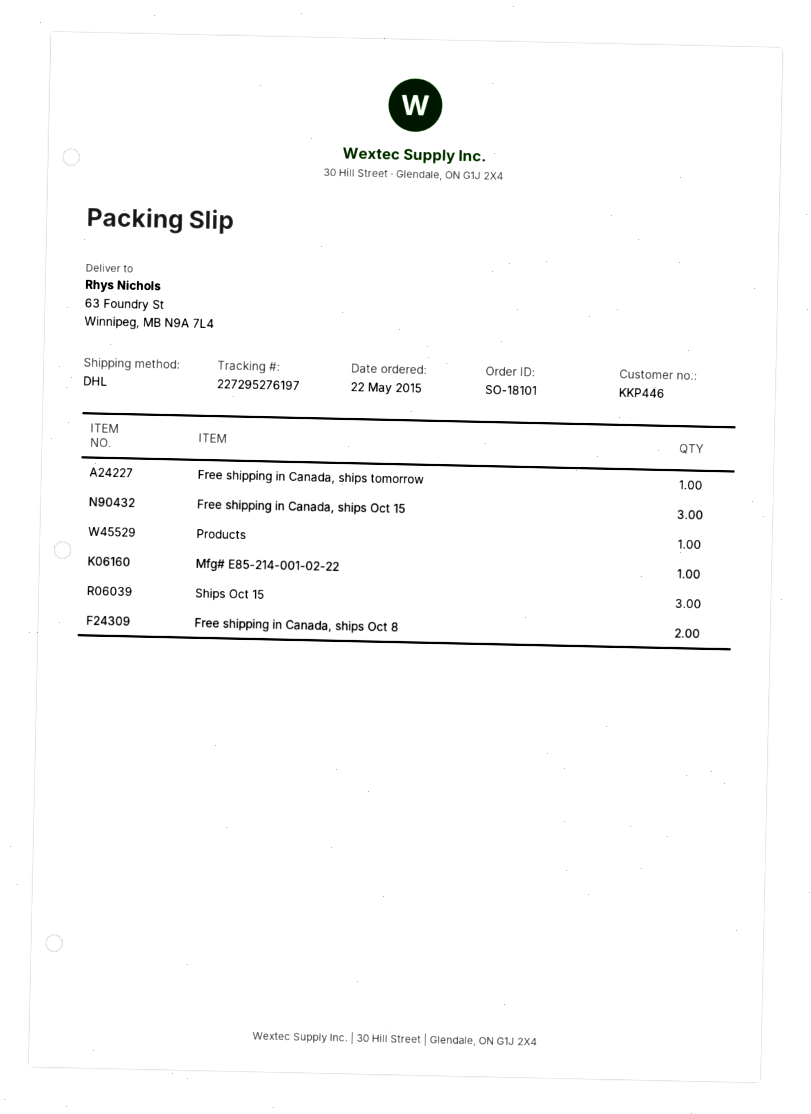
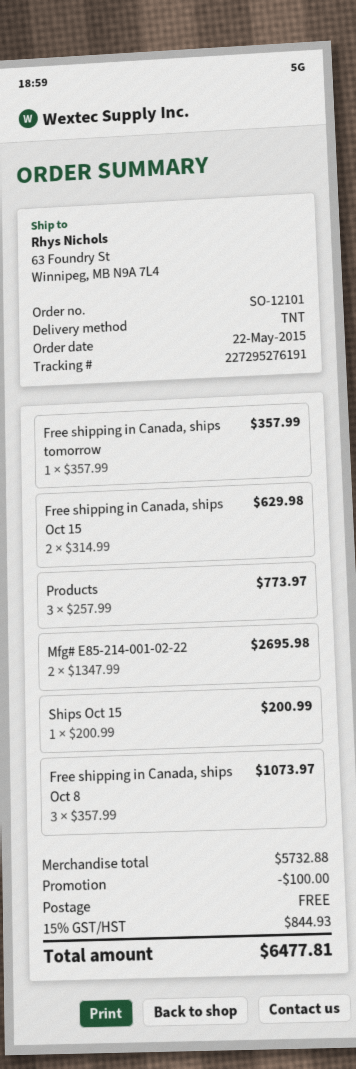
order number: SO-18101 -> SO-12101
shipping method: DHL -> TNT
tracking number: 227295276197 -> 227295276191
Free shipping in Canada, ships Oct 15: 3 -> 2
Products: 1 -> 3
Mfg# E85-214-001-02-22: 1 -> 2
Ships Oct 15: 3 -> 1
Free shipping in Canada, ships Oct 8: 2 -> 3

